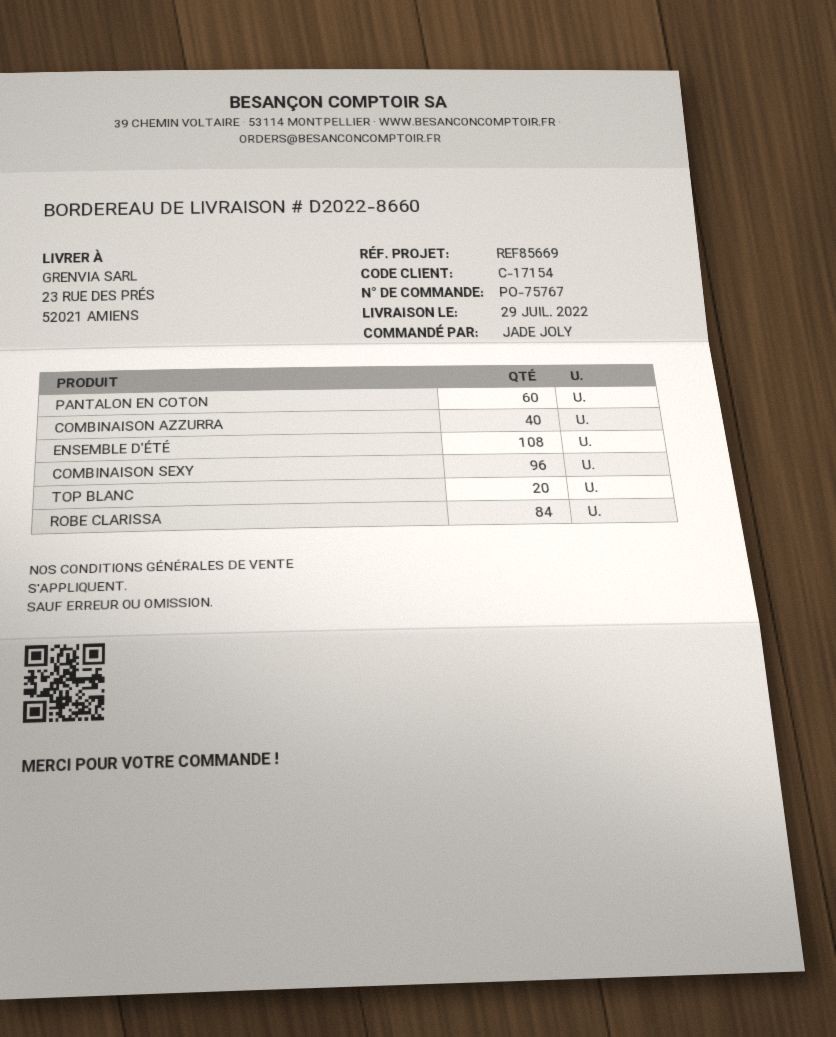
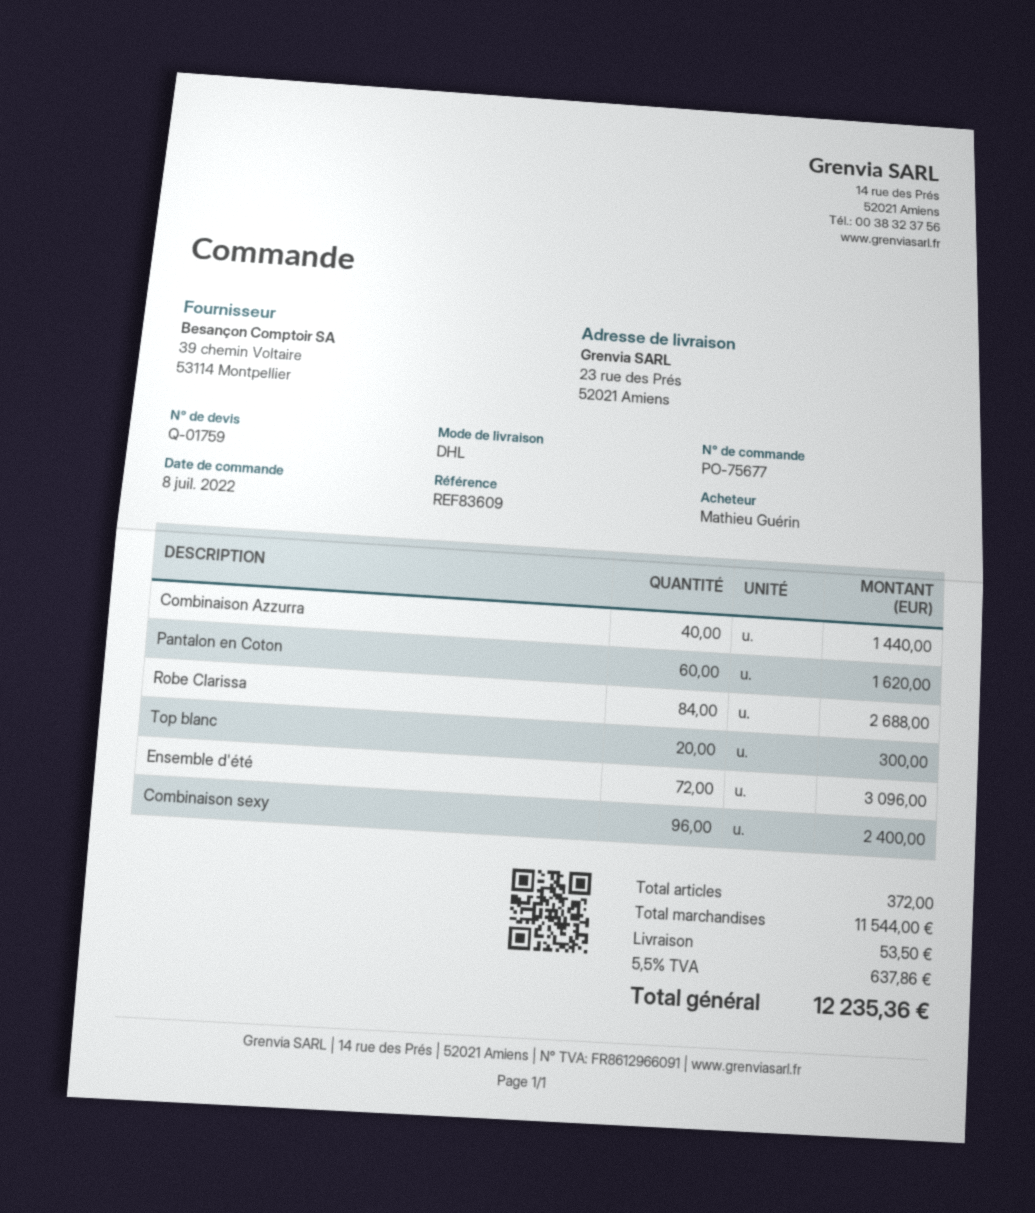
order number: PO-75767 -> PO-75677
reference: REF85669 -> REF83609
ordered by: JADE JOLY -> Mathieu Guérin
ENSEMBLE D'ÉTÉ: 108 -> 72

